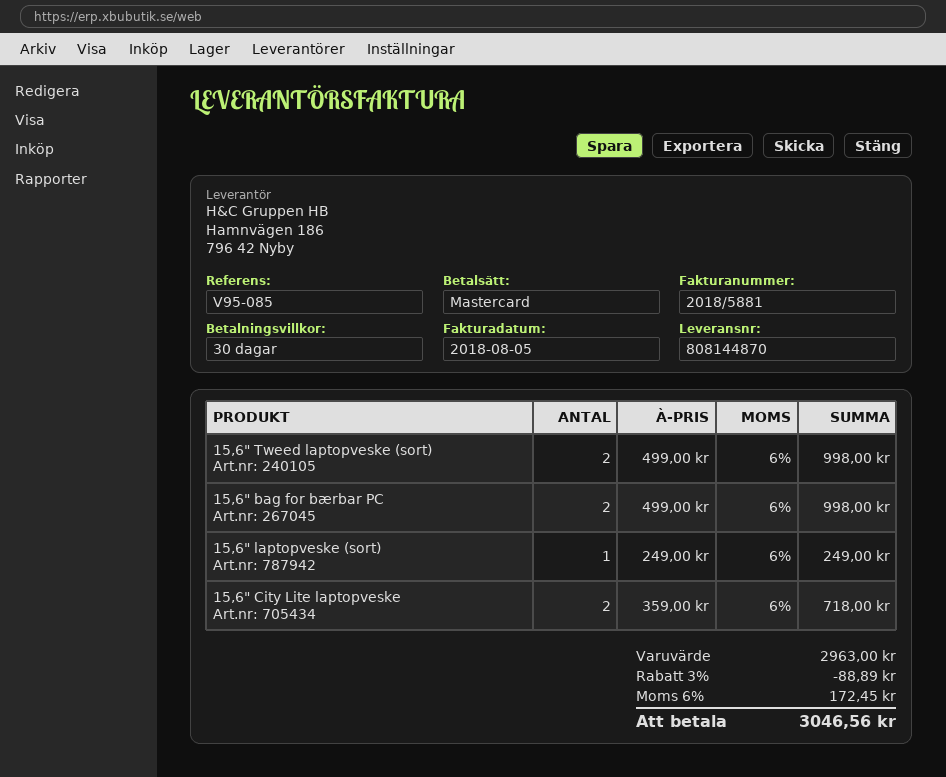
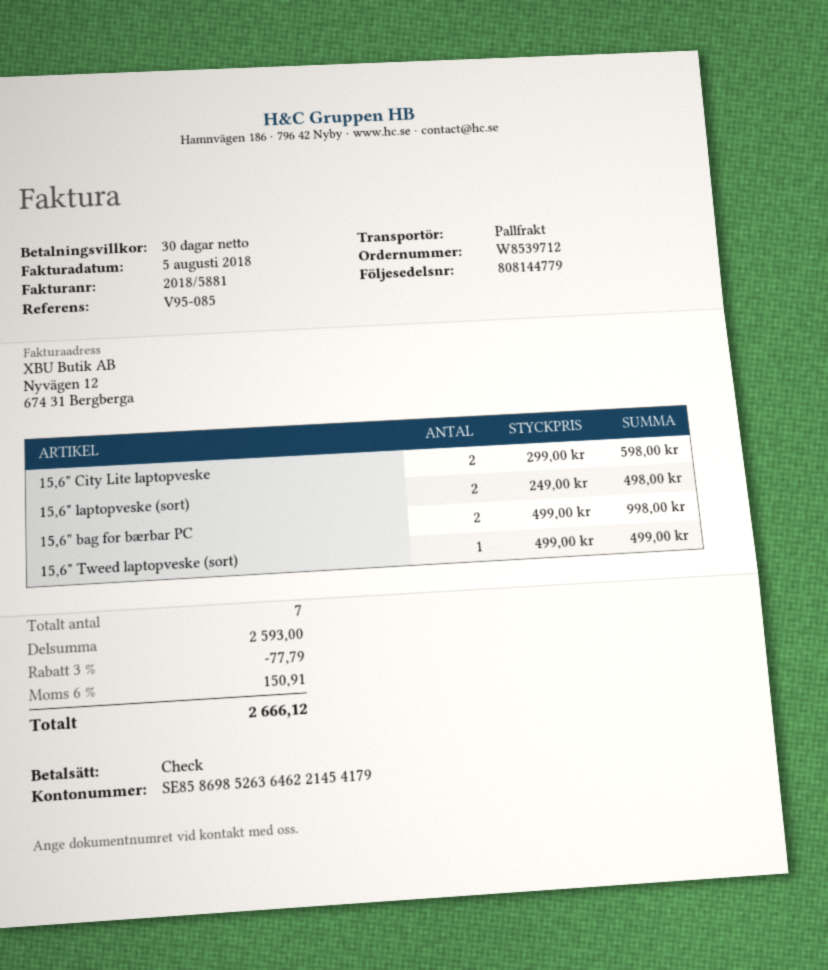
delivery note number: 808144870 -> 808144779
payment method: Mastercard -> cheque
15,6" Tweed laptopveske (sort): 2 x 499.00 = 998.00 -> 1 x 499.00 = 499.00
15,6" laptopveske (sort): 1 x 249.00 = 249.00 -> 2 x 249.00 = 498.00
15,6" City Lite laptopveske: 2 x 359.00 = 718.00 -> 2 x 299.00 = 598.00
subtotal: 2963.00 -> 2593.00
discount: 3% = 88.89 -> 3% = 77.79
tax: 6% = 172.45 -> 6% = 150.91
total: 3046.56 -> 2666.12

